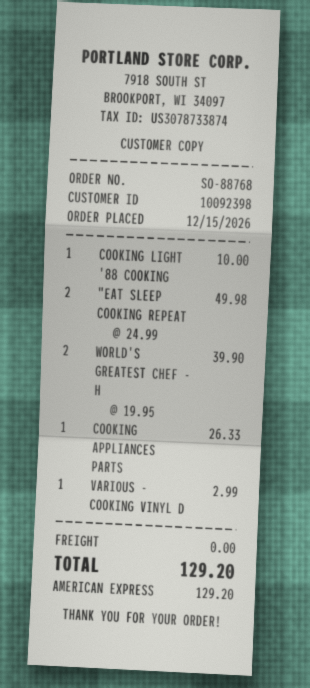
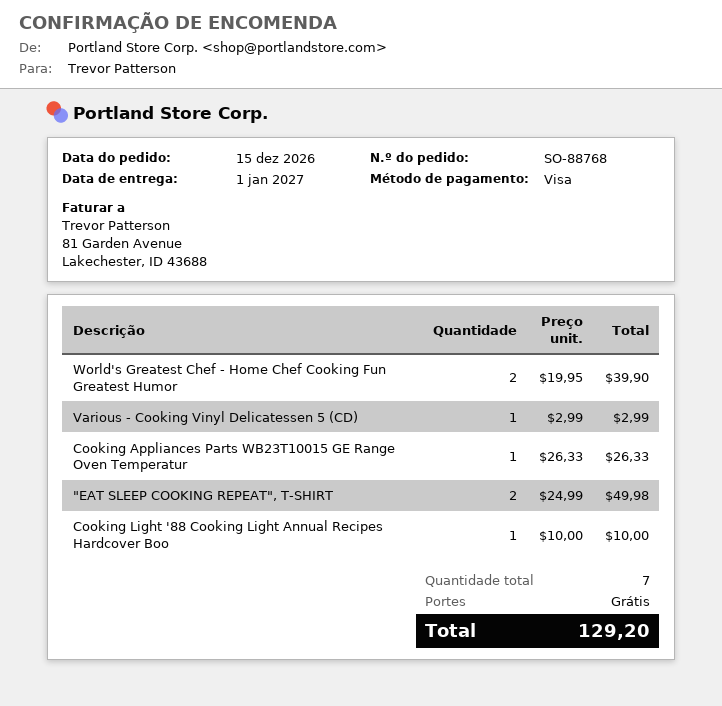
payment method: American Express -> Visa

